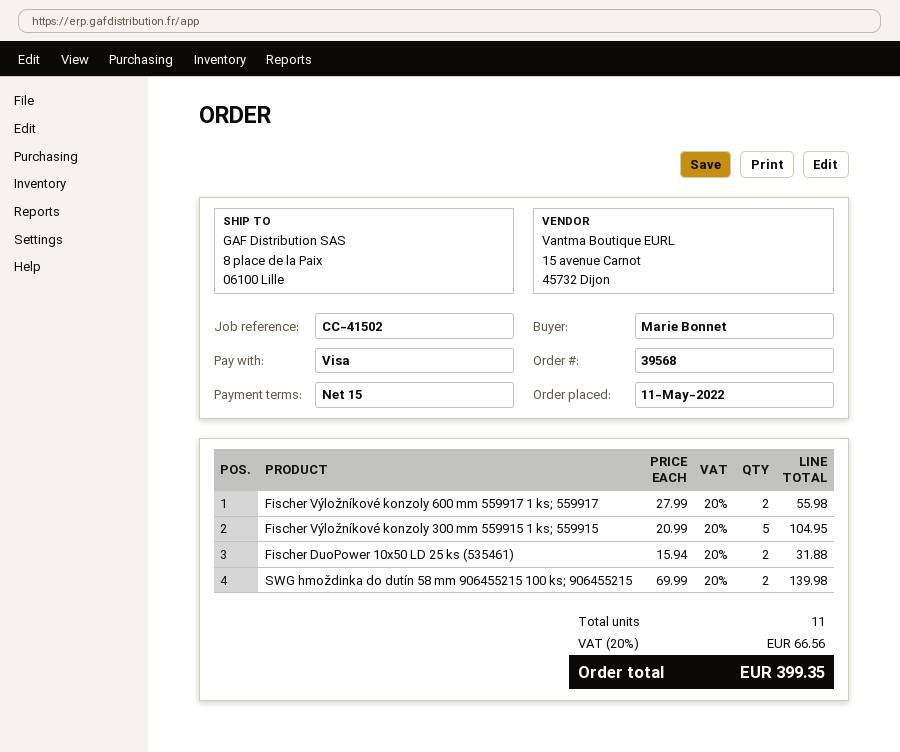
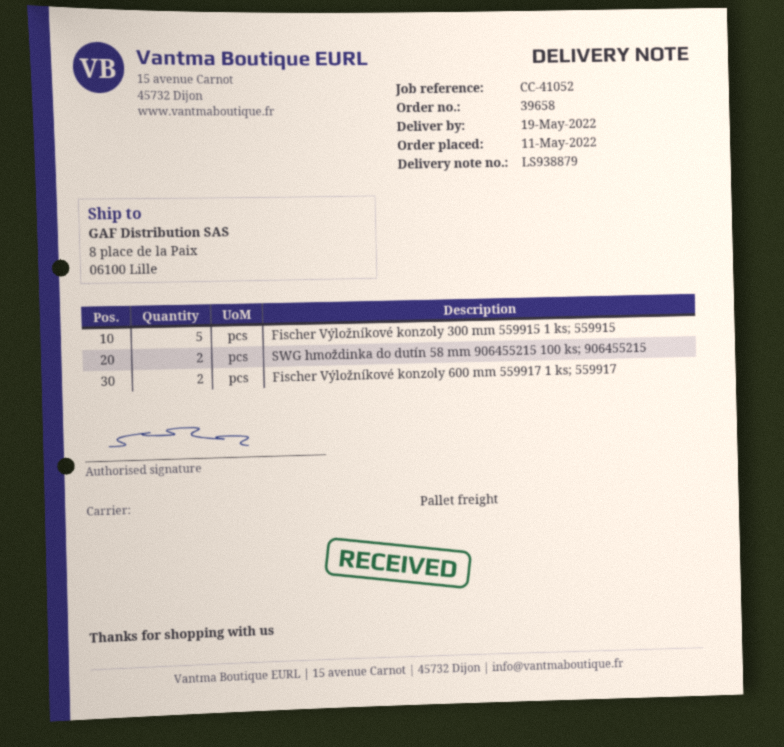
order number: 39568 -> 39658
reference: CC-41502 -> CC-41052
Fischer DuoPower 10x50 LD 25 ks (535461): 2 -> none

